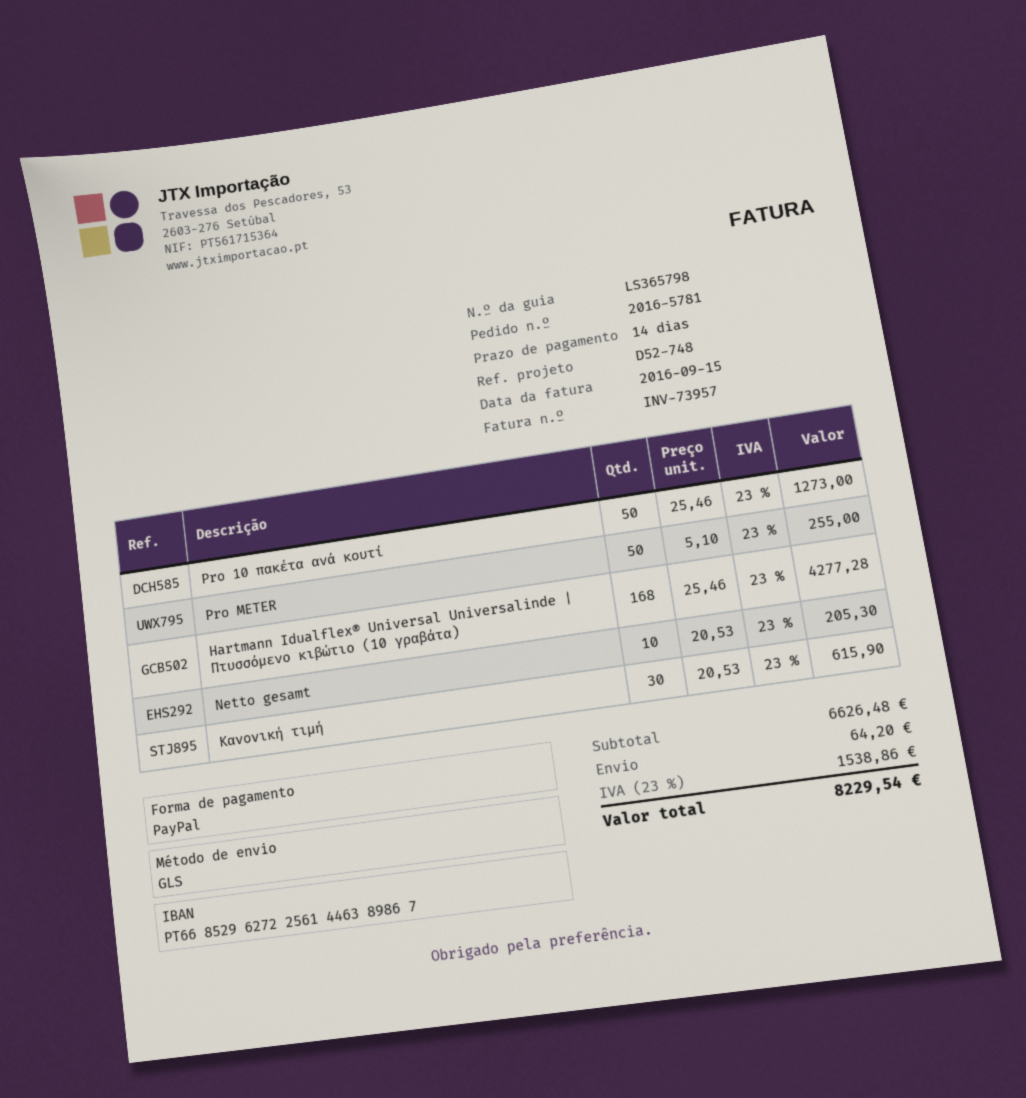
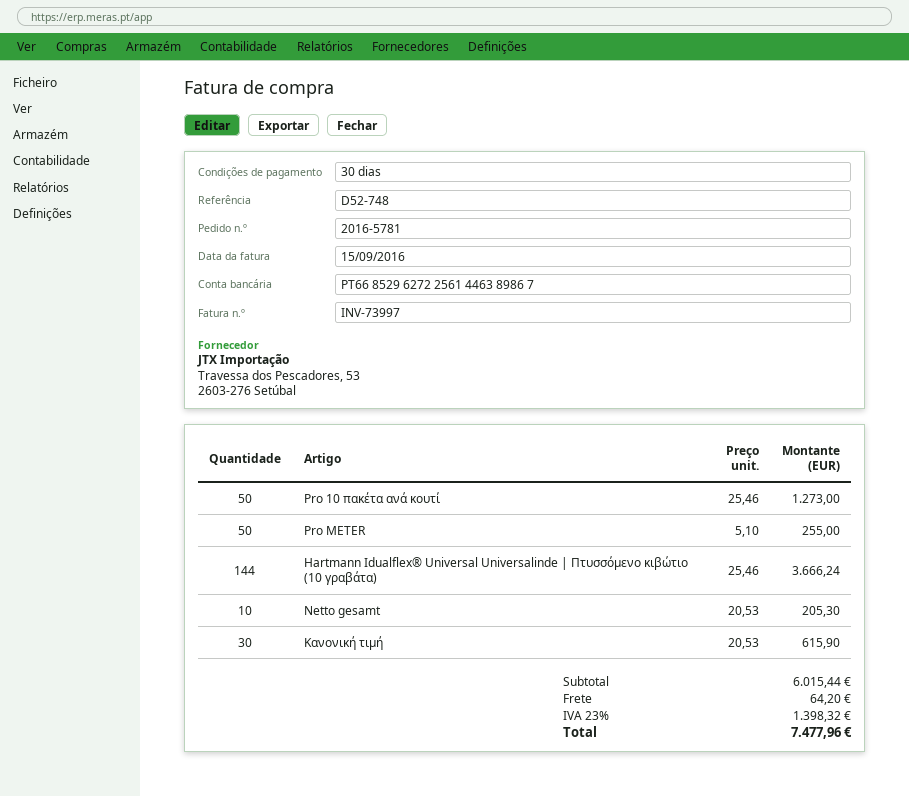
invoice number: INV-73957 -> INV-73997
payment terms: 14 days -> 30 days
Hartmann Idualflex® Universal Universalinde | Πτυσσόμενο κιβώτιο (10 γραβάτα): 168 x 25.46 = 4277.28 -> 144 x 25.46 = 3666.24
subtotal: 6626.48 -> 6015.44
tax: 23% = 1538.86 -> 23% = 1398.32
total: 8229.54 -> 7477.96

